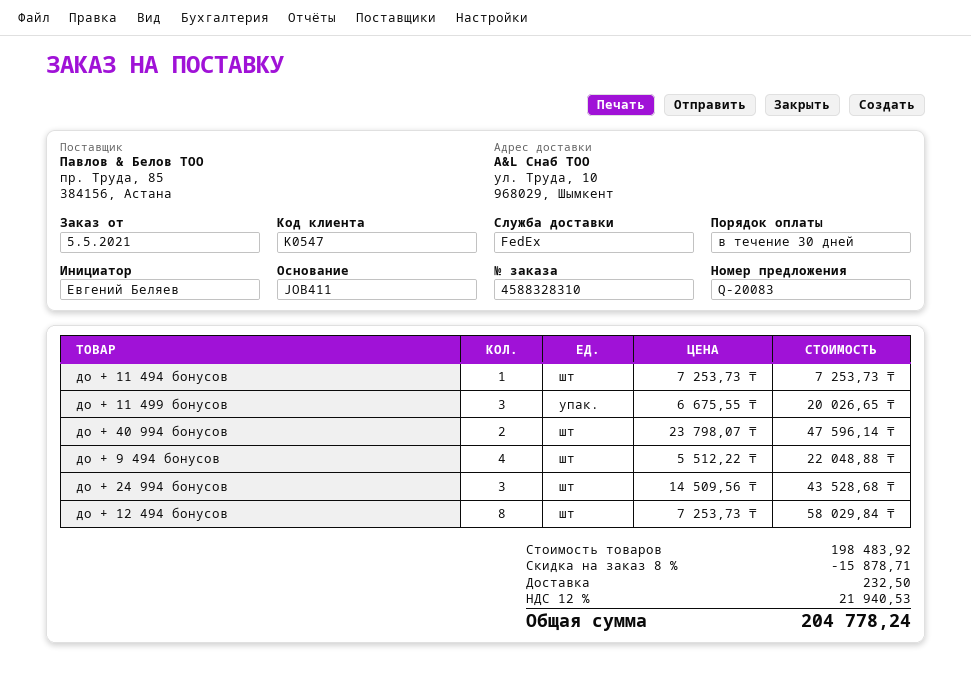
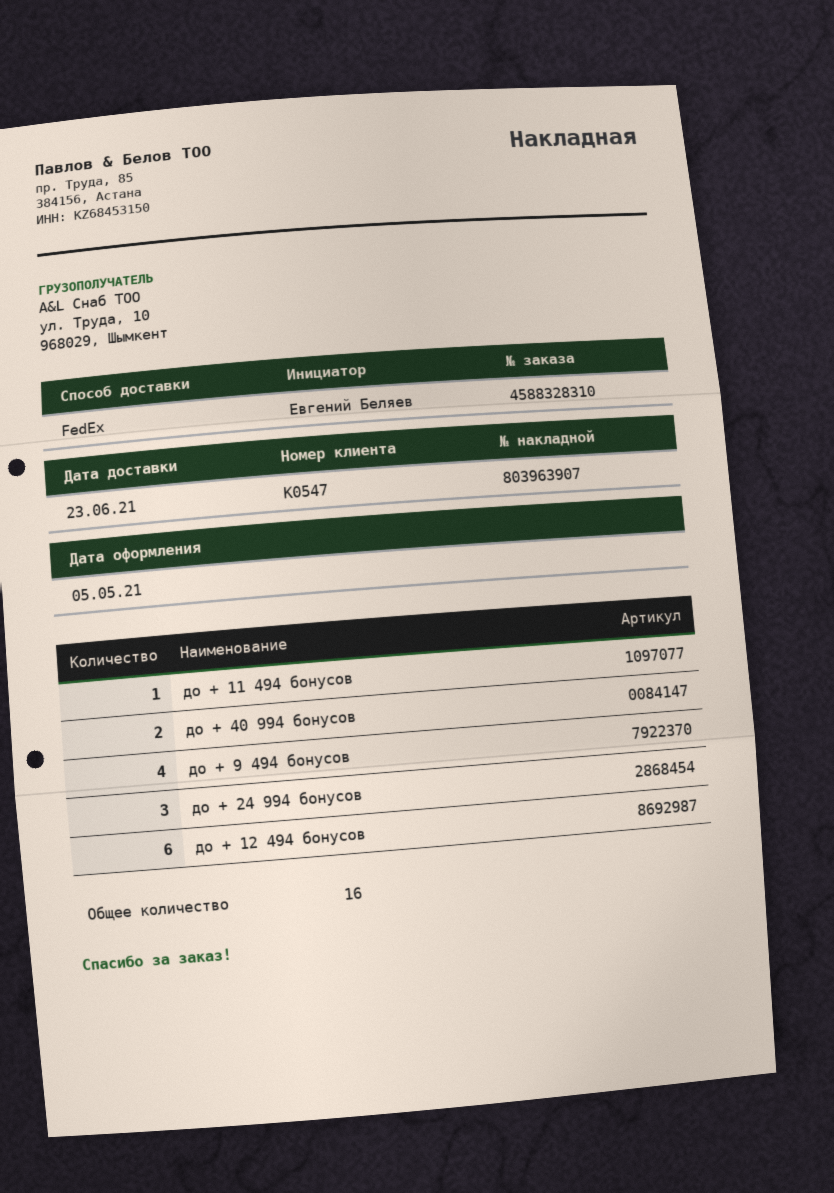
до + 11 499 бонусов: 3 -> none
до + 12 494 бонусов: 8 -> 6

